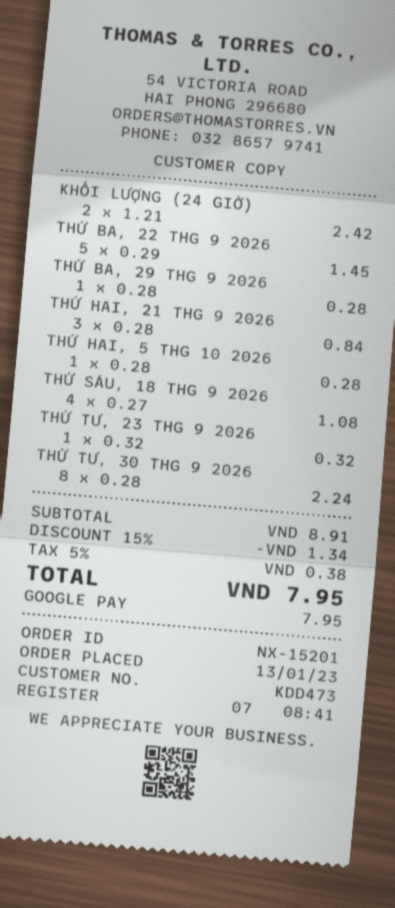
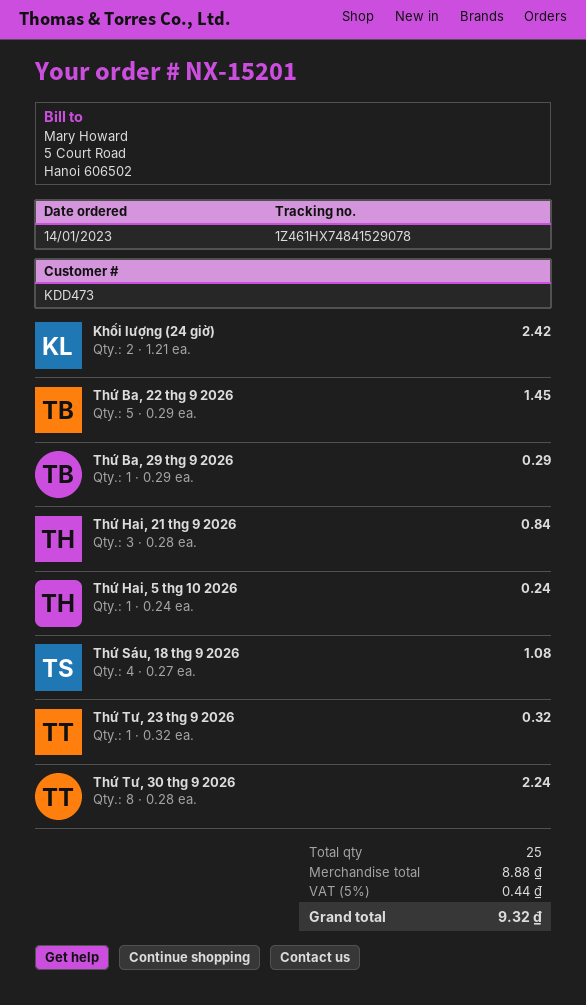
order date: 2023-01-13 -> 2023-01-14
THỨ BA, 29 THG 9 2026: 1 x 0.28 = 0.28 -> 1 x 0.29 = 0.29
THỨ HAI, 5 THG 10 2026: 1 x 0.28 = 0.28 -> 1 x 0.24 = 0.24
subtotal: 8.91 -> 8.88
discount: 15% = 1.34 -> none
tax: 5% = 0.38 -> 5% = 0.44
total: 7.95 -> 9.32

